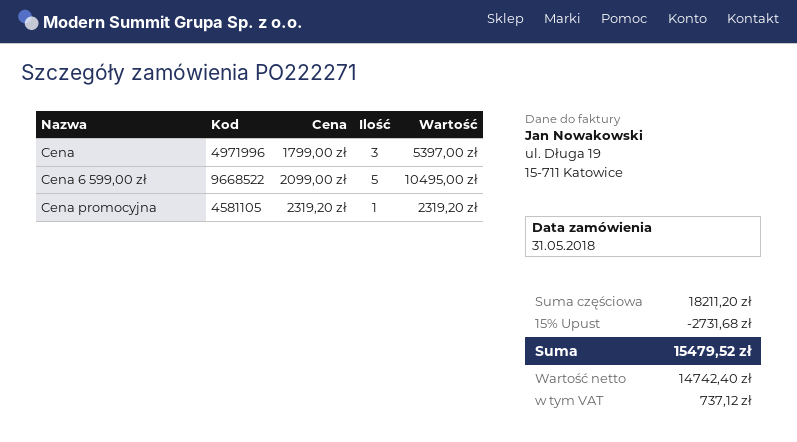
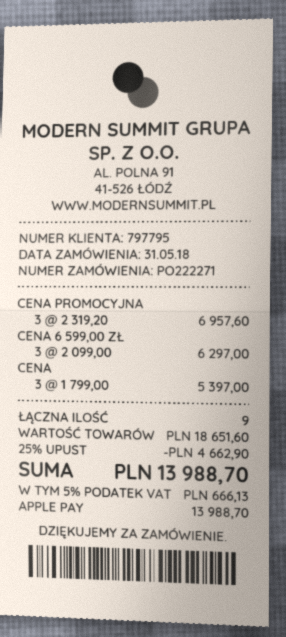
Cena 6 599,00 zł: 5 x 2099.00 = 10495.00 -> 3 x 2099.00 = 6297.00
Cena promocyjna: 1 x 2319.20 = 2319.20 -> 3 x 2319.20 = 6957.60
subtotal: 18211.20 -> 18651.60
discount: 15% = 2731.68 -> 25% = 4662.90
tax: 737.12 -> 666.13
total: 15479.52 -> 13988.70

